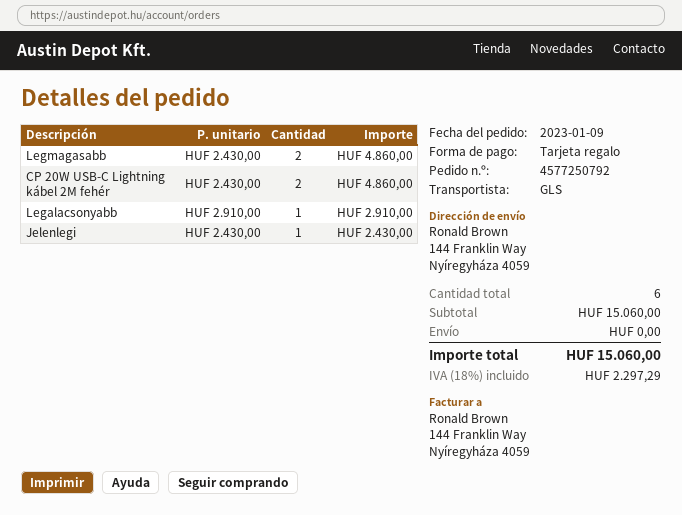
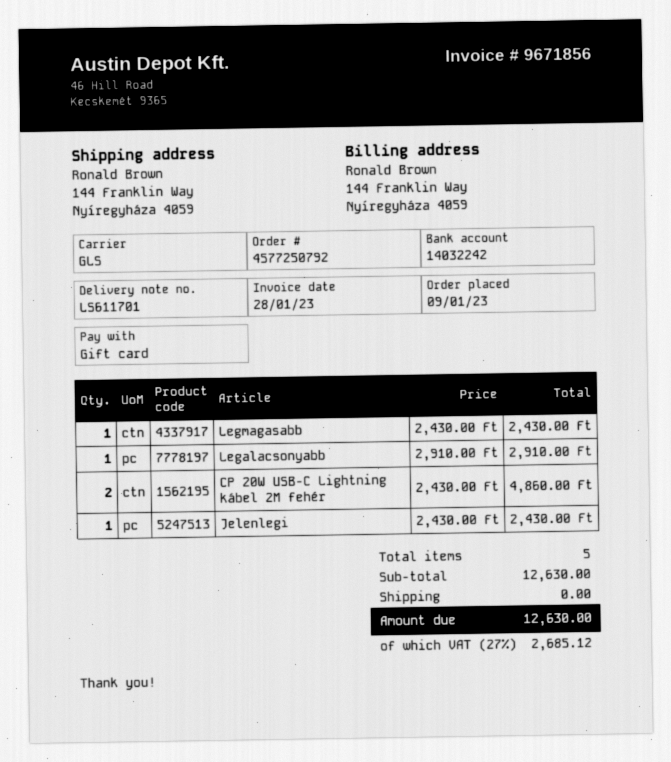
Legmagasabb: 2 x 2430.00 = 4860.00 -> 1 x 2430.00 = 2430.00
total quantity: 6 -> 5
subtotal: 15060.00 -> 12630.00
tax: 18% = 2297.29 -> 27% = 2685.12
total: 15060.00 -> 12630.00

